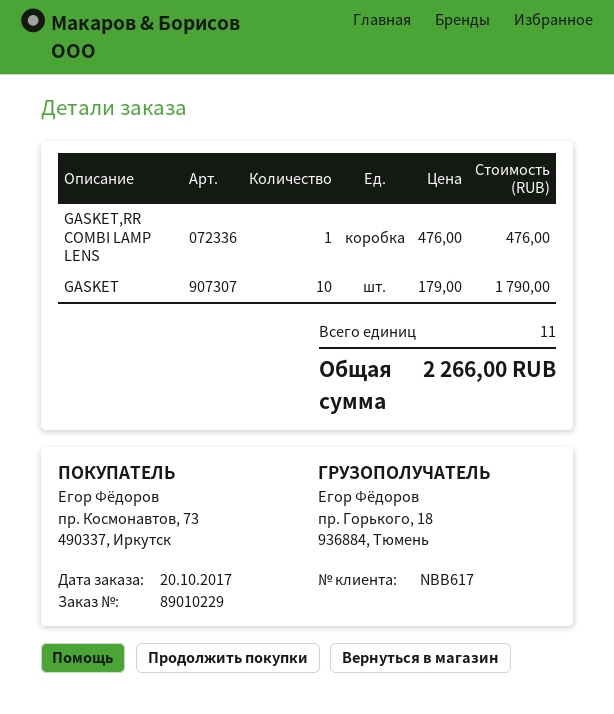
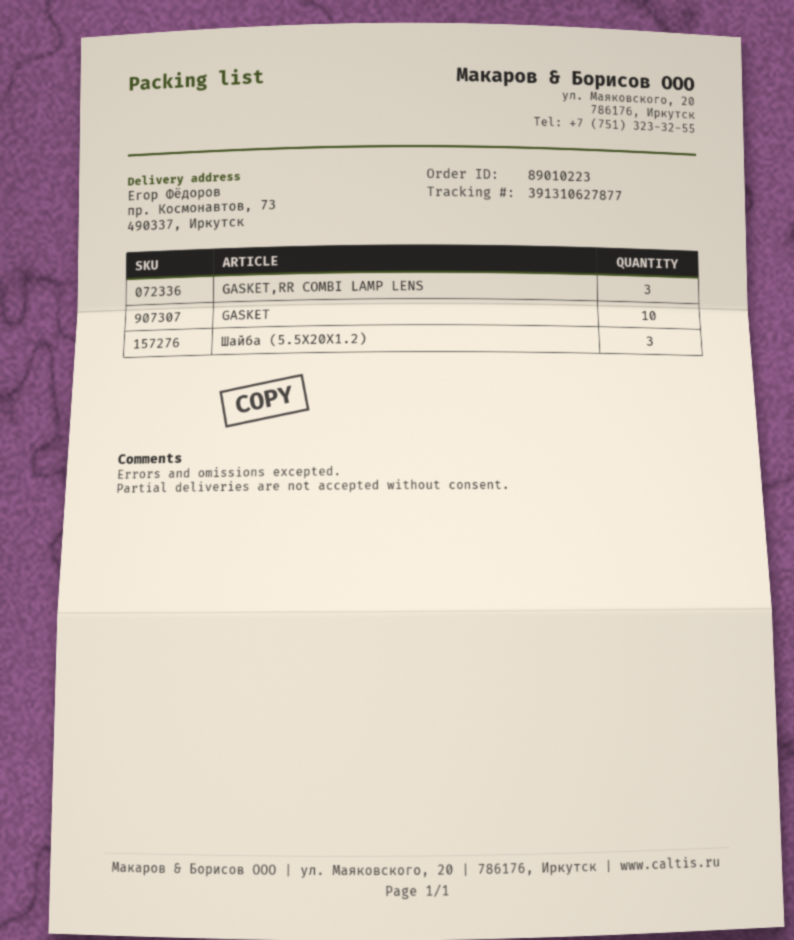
order number: 89010229 -> 89010223
ship to: пр. Горького, 18, 936884, Тюмень -> пр. Космонавтов, 73, 490337, Иркутск
GASKET,RR COMBI LAMP LENS: 1 -> 3
Шайба (5.5X20X1.2): none -> 3

